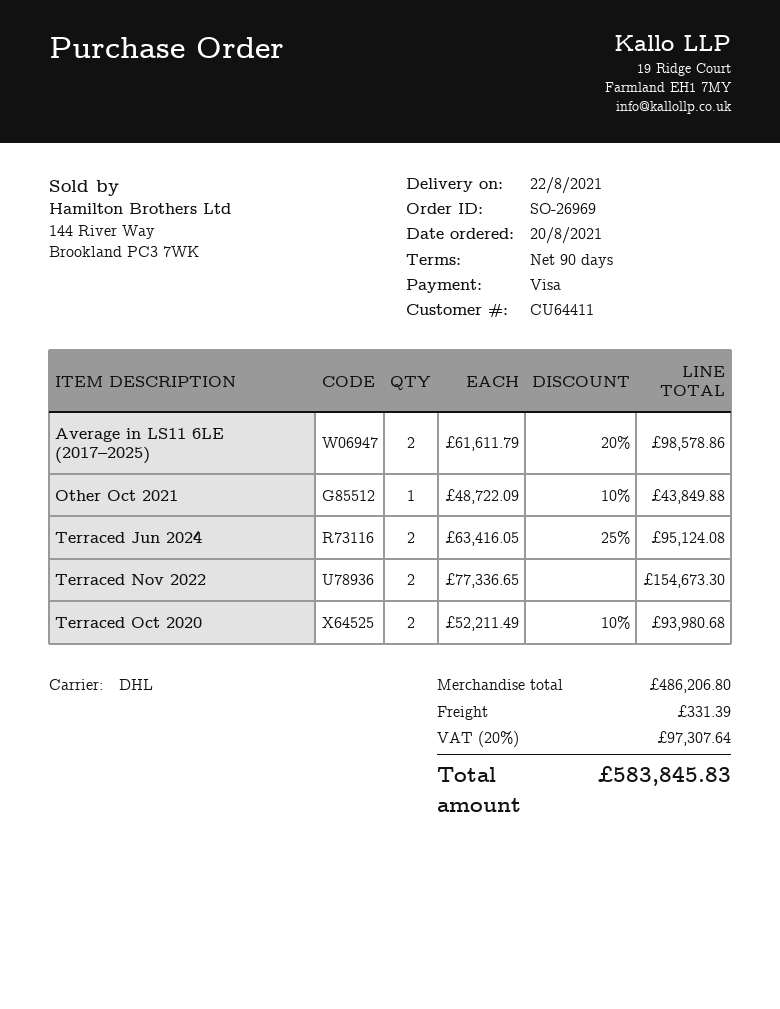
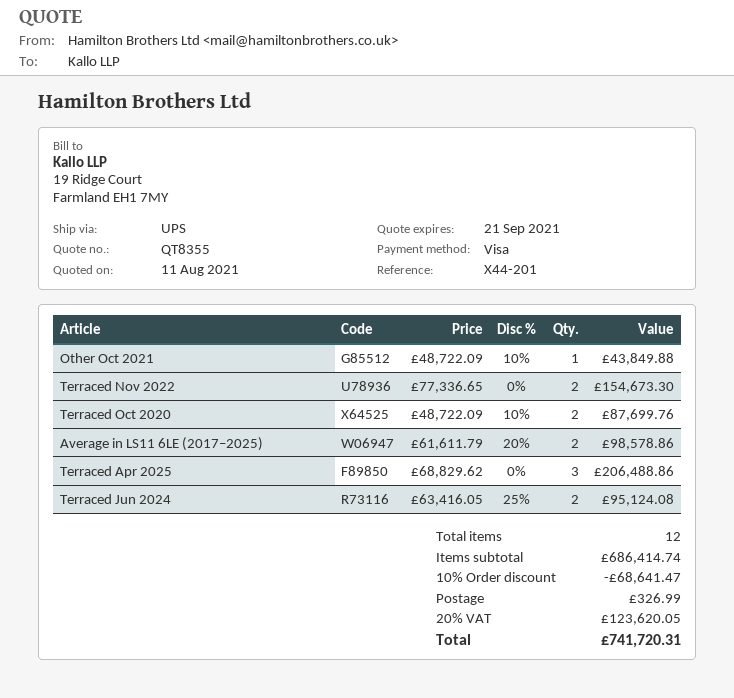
shipping method: DHL -> UPS
Terraced Oct 2020: 2 x 52211.49 - 10% = 93980.68 -> 2 x 48722.09 - 10% = 87699.76
Terraced Apr 2025: none -> 3 x 68829.62 = 206488.86
subtotal: 486206.80 -> 686414.74
discount: none -> 10% = 68641.47
shipping: 331.39 -> 326.99
tax: 20% = 97307.64 -> 20% = 123620.05
total: 583845.83 -> 741720.31

